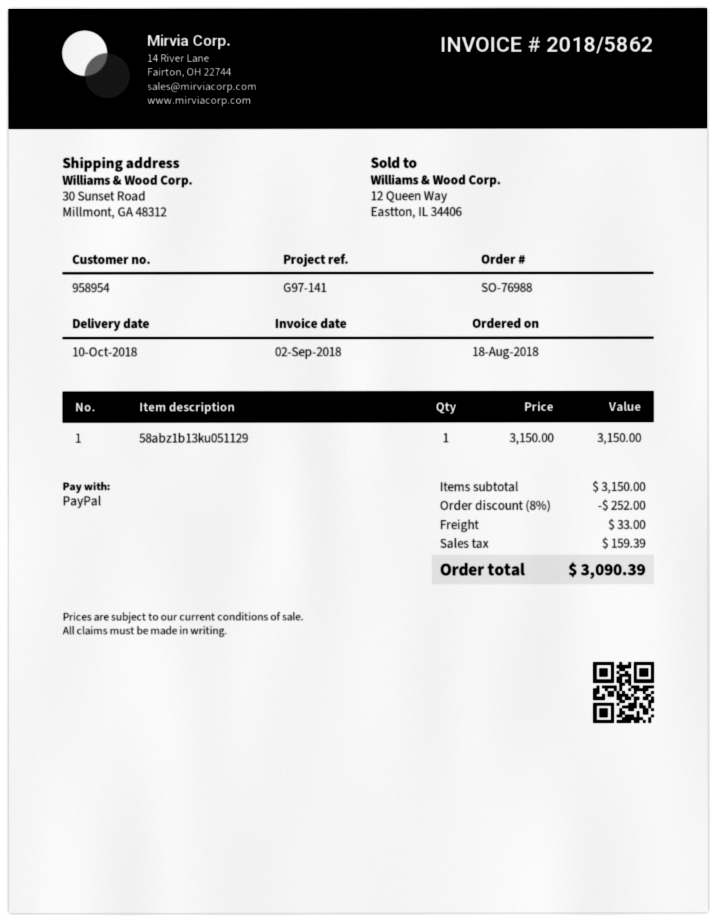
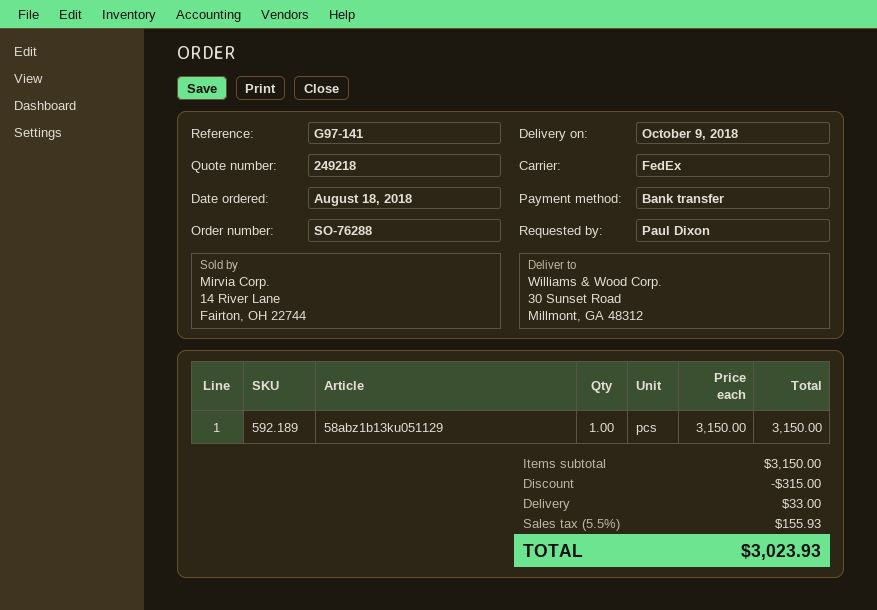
order number: SO-76988 -> SO-76288
delivery date: 2018-10-10 -> 2018-10-09
payment method: PayPal -> bank transfer
discount: 252.00 -> 315.00
tax: 159.39 -> 155.93
total: 3090.39 -> 3023.93

